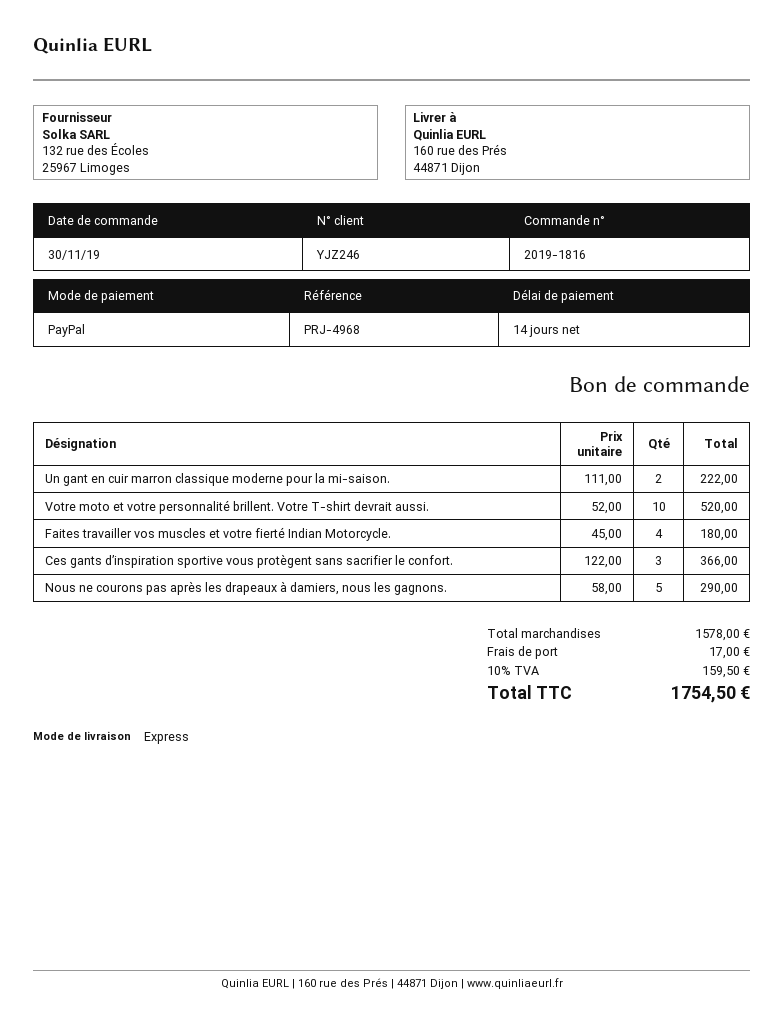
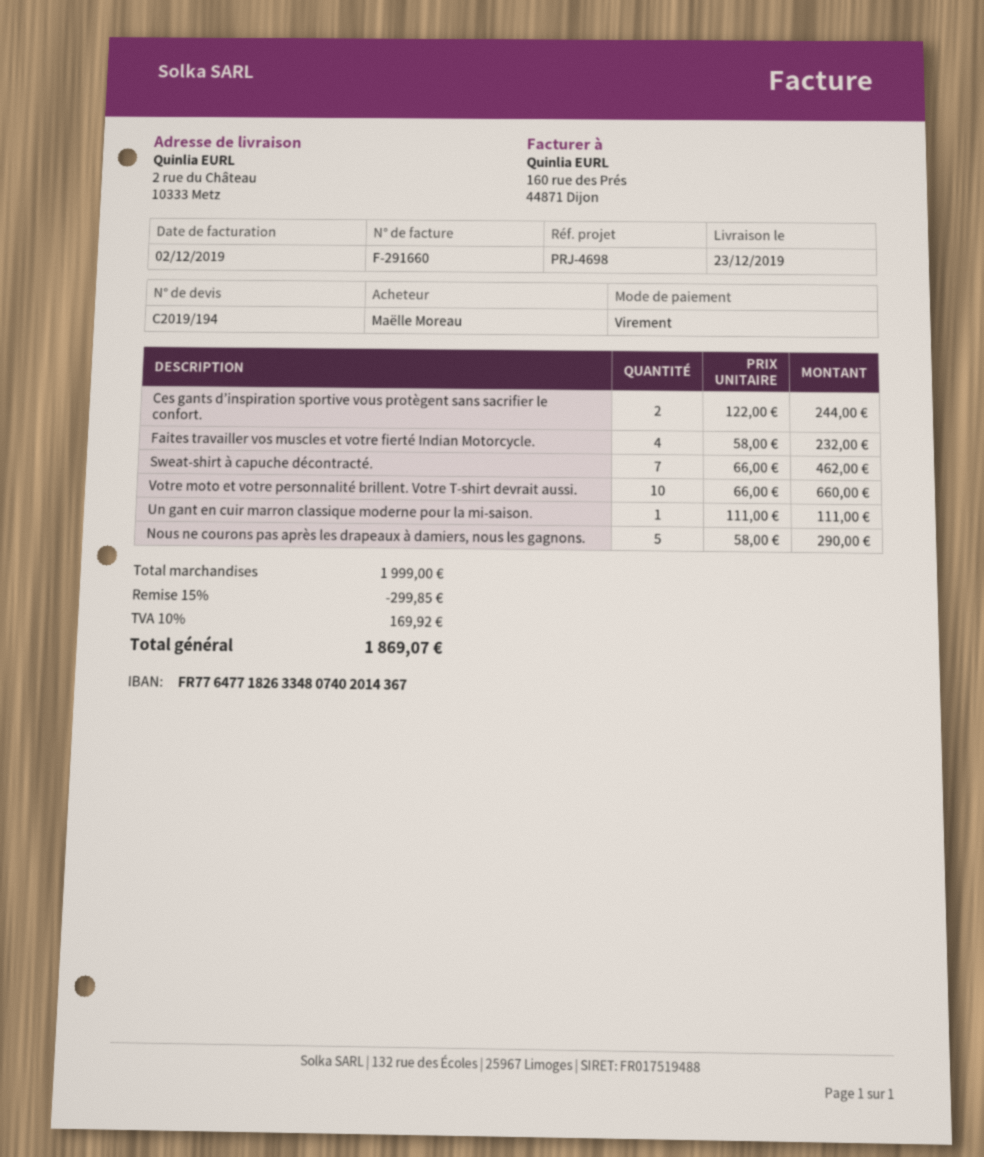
reference: PRJ-4968 -> PRJ-4698
payment method: PayPal -> bank transfer
ship to: 160 rue des Prés, 44871 Dijon -> 2 rue du Château, 10333 Metz
Un gant en cuir marron classique moderne pour la mi-saison.: 2 x 111.00 = 222.00 -> 1 x 111.00 = 111.00
Votre moto et votre personnalité brillent. Votre T-shirt devrait aussi.: 10 x 52.00 = 520.00 -> 10 x 66.00 = 660.00
Faites travailler vos muscles et votre fierté Indian Motorcycle.: 4 x 45.00 = 180.00 -> 4 x 58.00 = 232.00
Ces gants d’inspiration sportive vous protègent sans sacrifier le confort.: 3 x 122.00 = 366.00 -> 2 x 122.00 = 244.00
Sweat-shirt à capuche décontracté.: none -> 7 x 66.00 = 462.00
subtotal: 1578.00 -> 1999.00
discount: none -> 15% = 299.85
shipping: 17.00 -> none
tax: 10% = 159.50 -> 10% = 169.92
total: 1754.50 -> 1869.07

